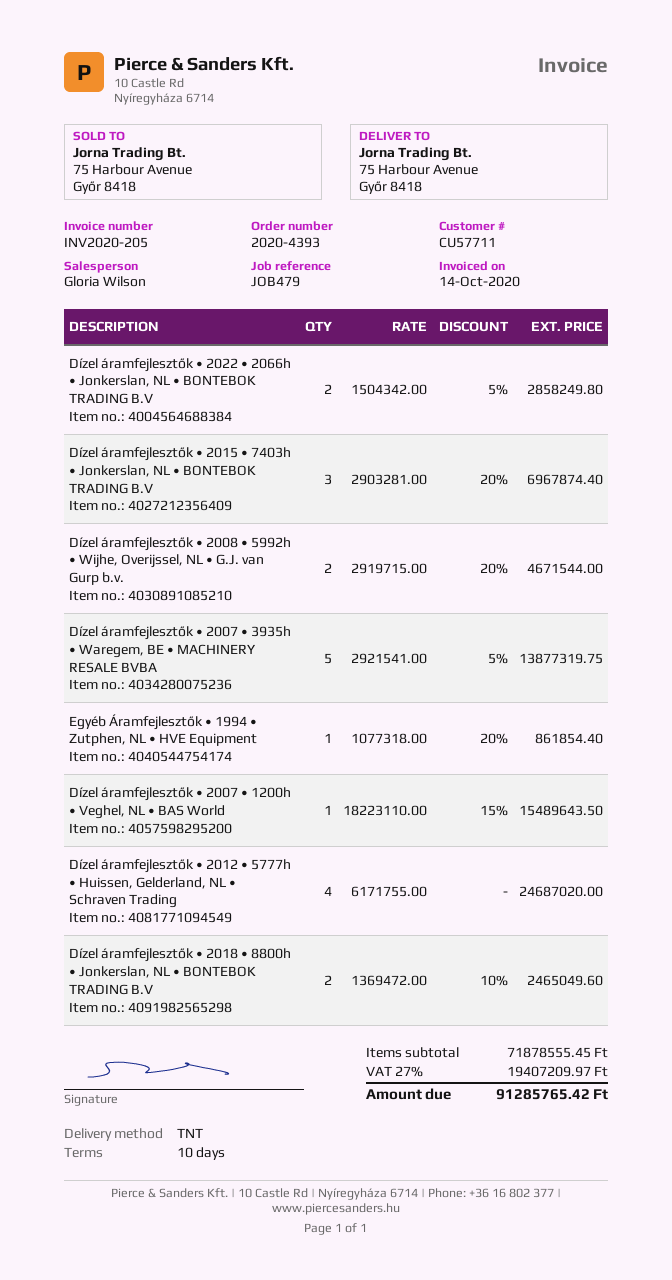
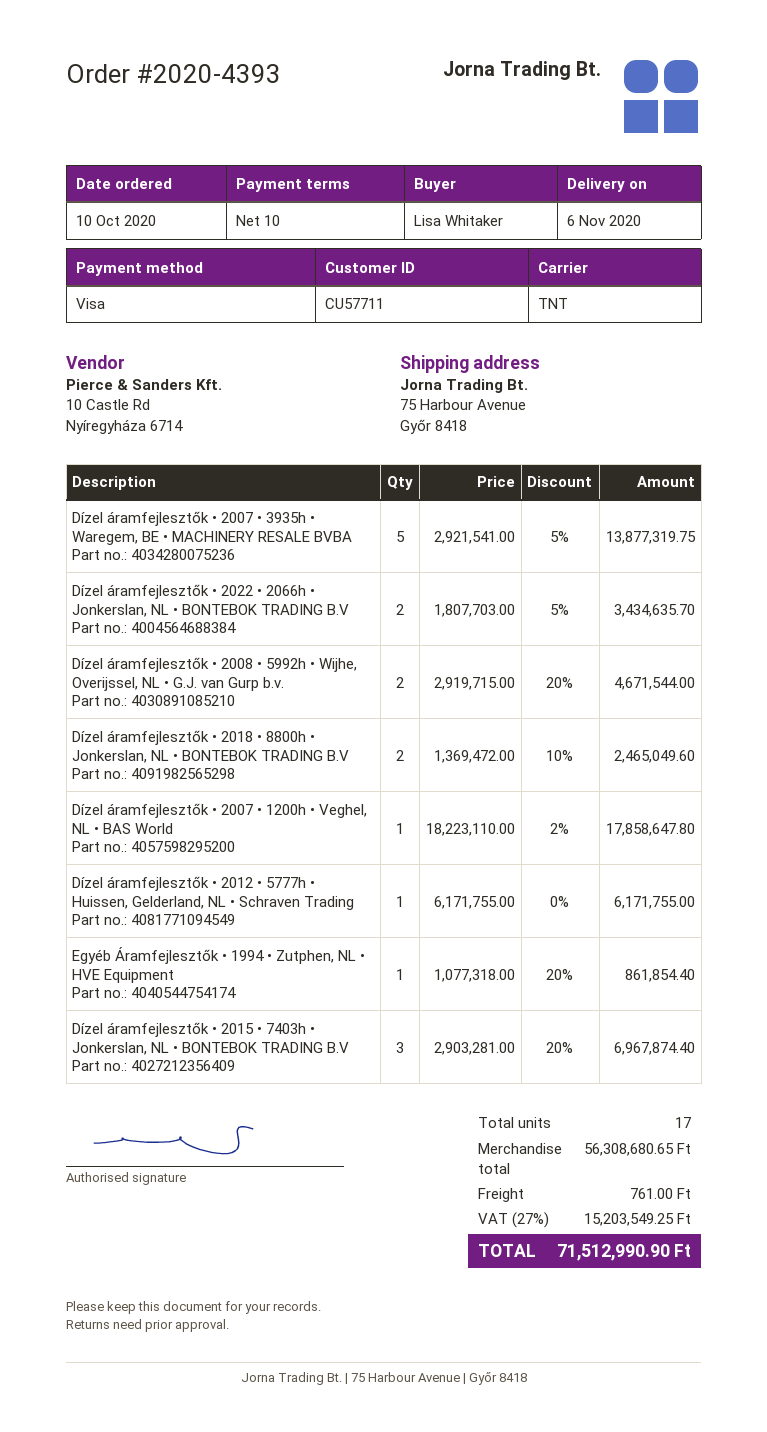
Dízel áramfejlesztők • 2022 • 2066h • Jonkerslan, NL • BONTEBOK TRADING B.V: 2 x 1504342.00 - 5% = 2858249.80 -> 2 x 1807703.00 - 5% = 3434635.70
Dízel áramfejlesztők • 2007 • 1200h • Veghel, NL • BAS World: 1 x 18223110.00 - 15% = 15489643.50 -> 1 x 18223110.00 - 2% = 17858647.80
Dízel áramfejlesztők • 2012 • 5777h • Huissen, Gelderland, NL • Schraven Trading: 4 x 6171755.00 = 24687020.00 -> 1 x 6171755.00 = 6171755.00
subtotal: 71878555.45 -> 56308680.65
shipping: none -> 761.00
tax: 27% = 19407209.97 -> 27% = 15203549.25
total: 91285765.42 -> 71512990.90

